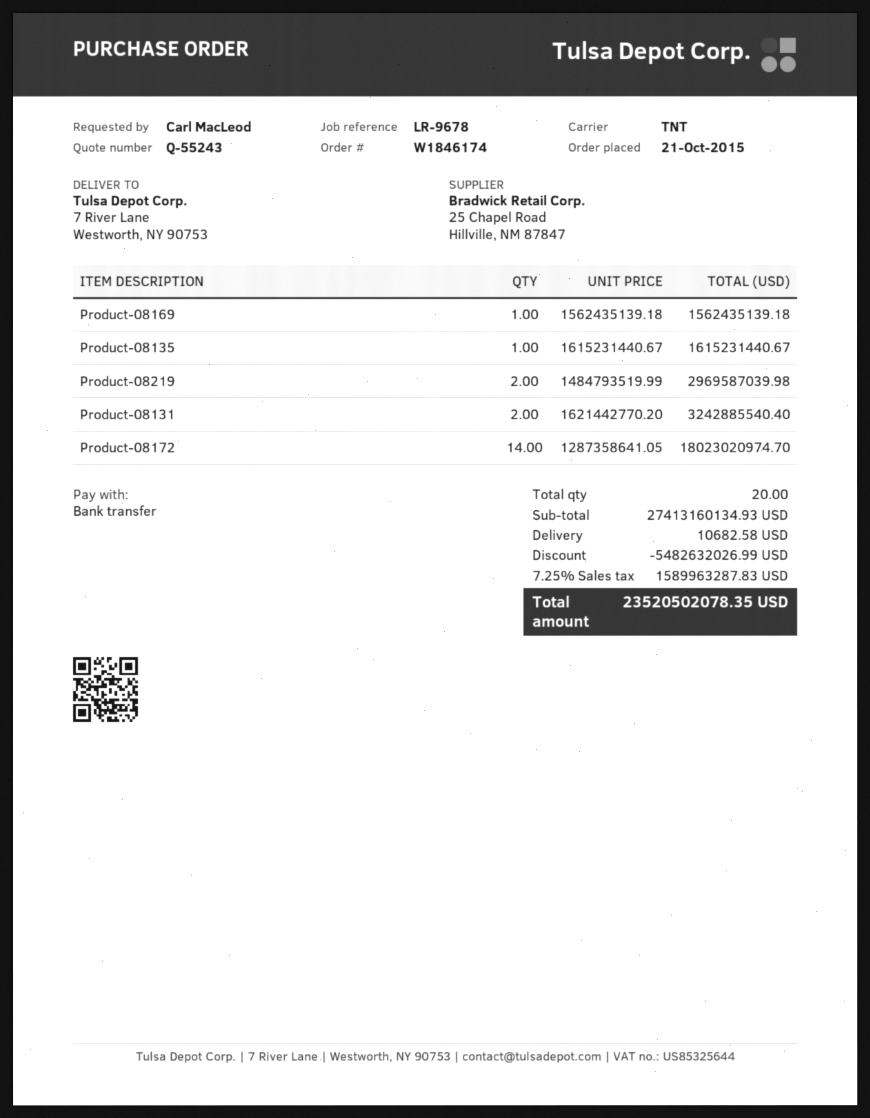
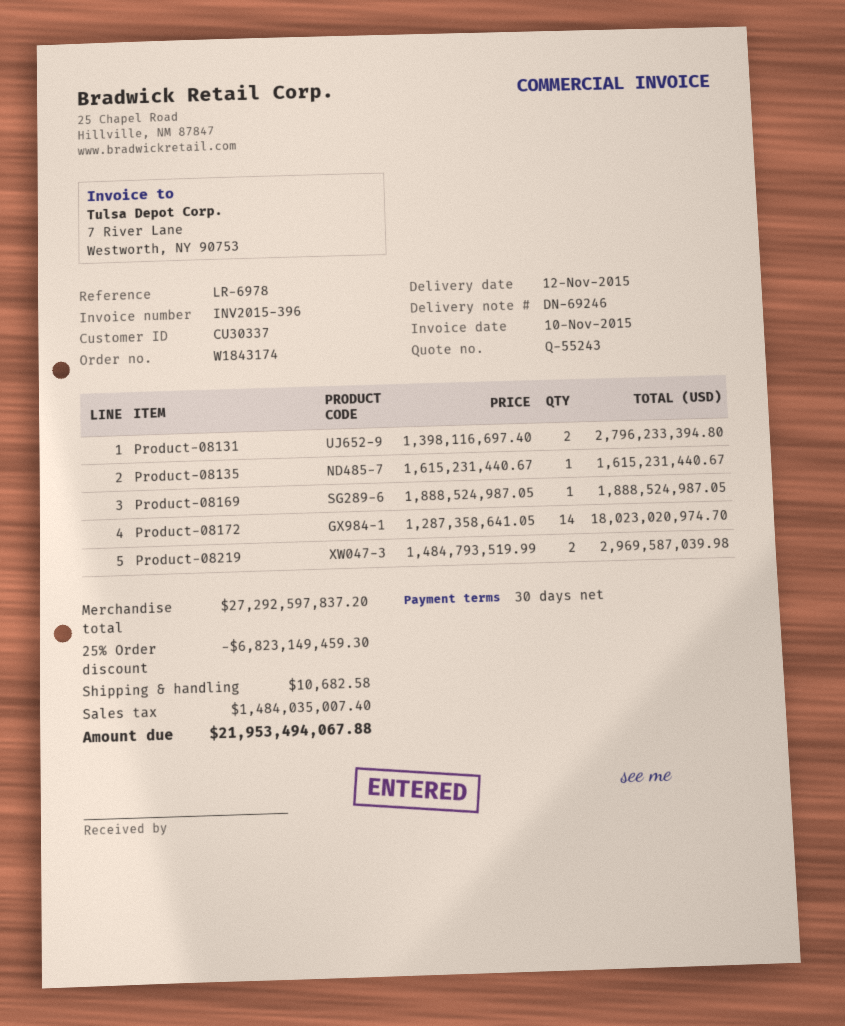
order number: W1846174 -> W1843174
reference: LR-9678 -> LR-6978
Product-08169: 1 x 1562435139.18 = 1562435139.18 -> 1 x 1888524987.05 = 1888524987.05
Product-08131: 2 x 1621442770.20 = 3242885540.40 -> 2 x 1398116697.40 = 2796233394.80
subtotal: 27413160134.93 -> 27292597837.20
discount: 5482632026.99 -> 6823149459.30
tax: 1589963287.83 -> 1484035007.40
total: 23520502078.35 -> 21953494067.88

